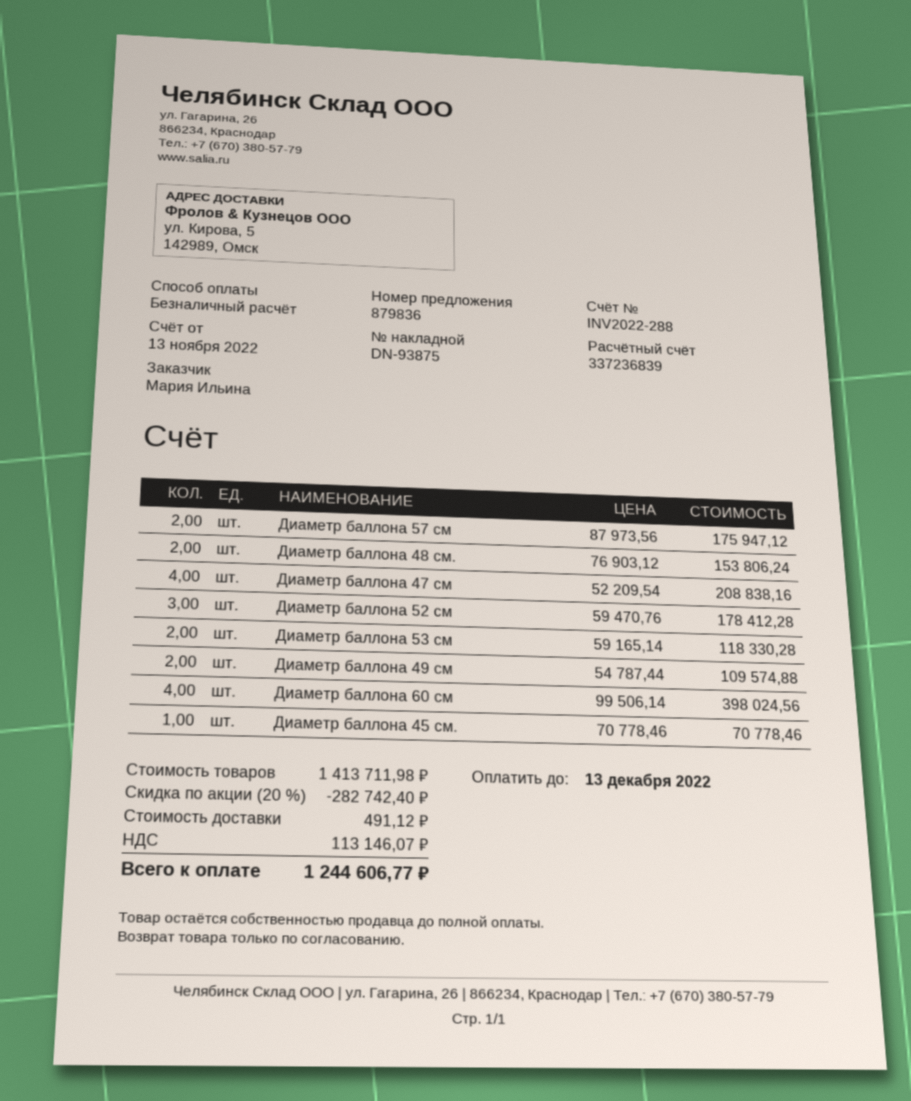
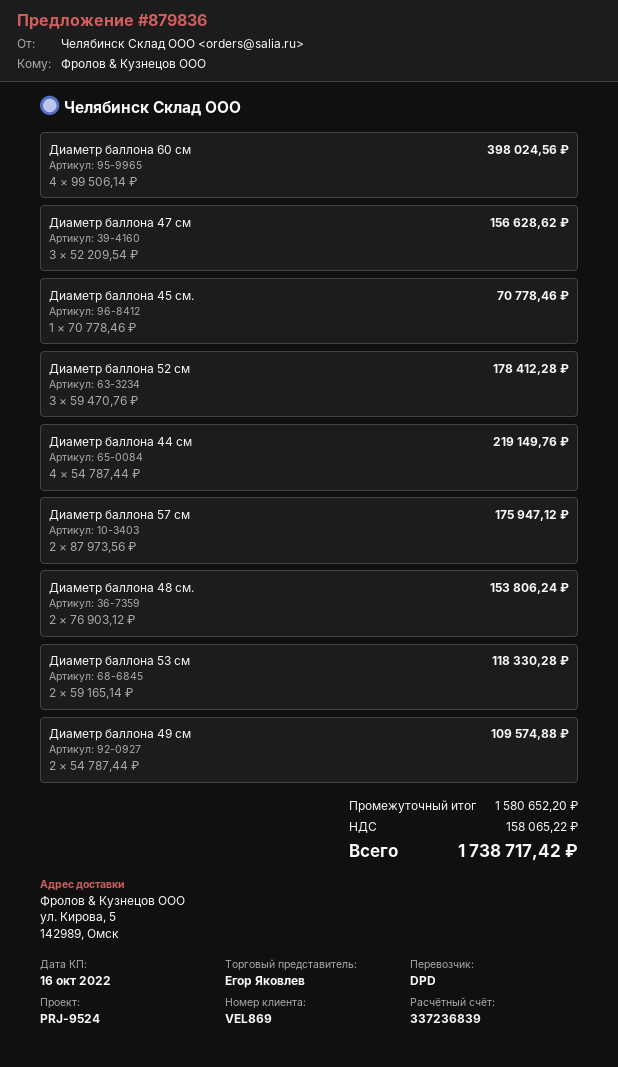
Диаметр баллона 47 см: 4 x 52209.54 = 208838.16 -> 3 x 52209.54 = 156628.62
Диаметр баллона 44 см: none -> 4 x 54787.44 = 219149.76
subtotal: 1413711.98 -> 1580652.20
discount: 20% = 282742.40 -> none
shipping: 491.12 -> none
tax: 113146.07 -> 158065.22
total: 1244606.77 -> 1738717.42

